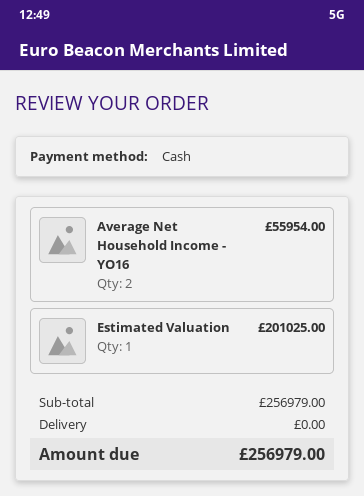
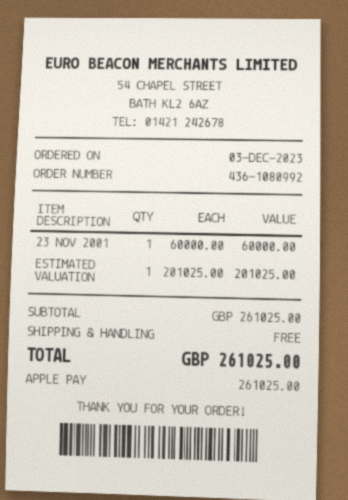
payment method: cash -> Apple Pay
Average Net Household Income - YO16: 2 for 55954.00 -> none
23 NOV 2001: none -> 1 for 60000.00
subtotal: 256979.00 -> 261025.00
total: 256979.00 -> 261025.00

